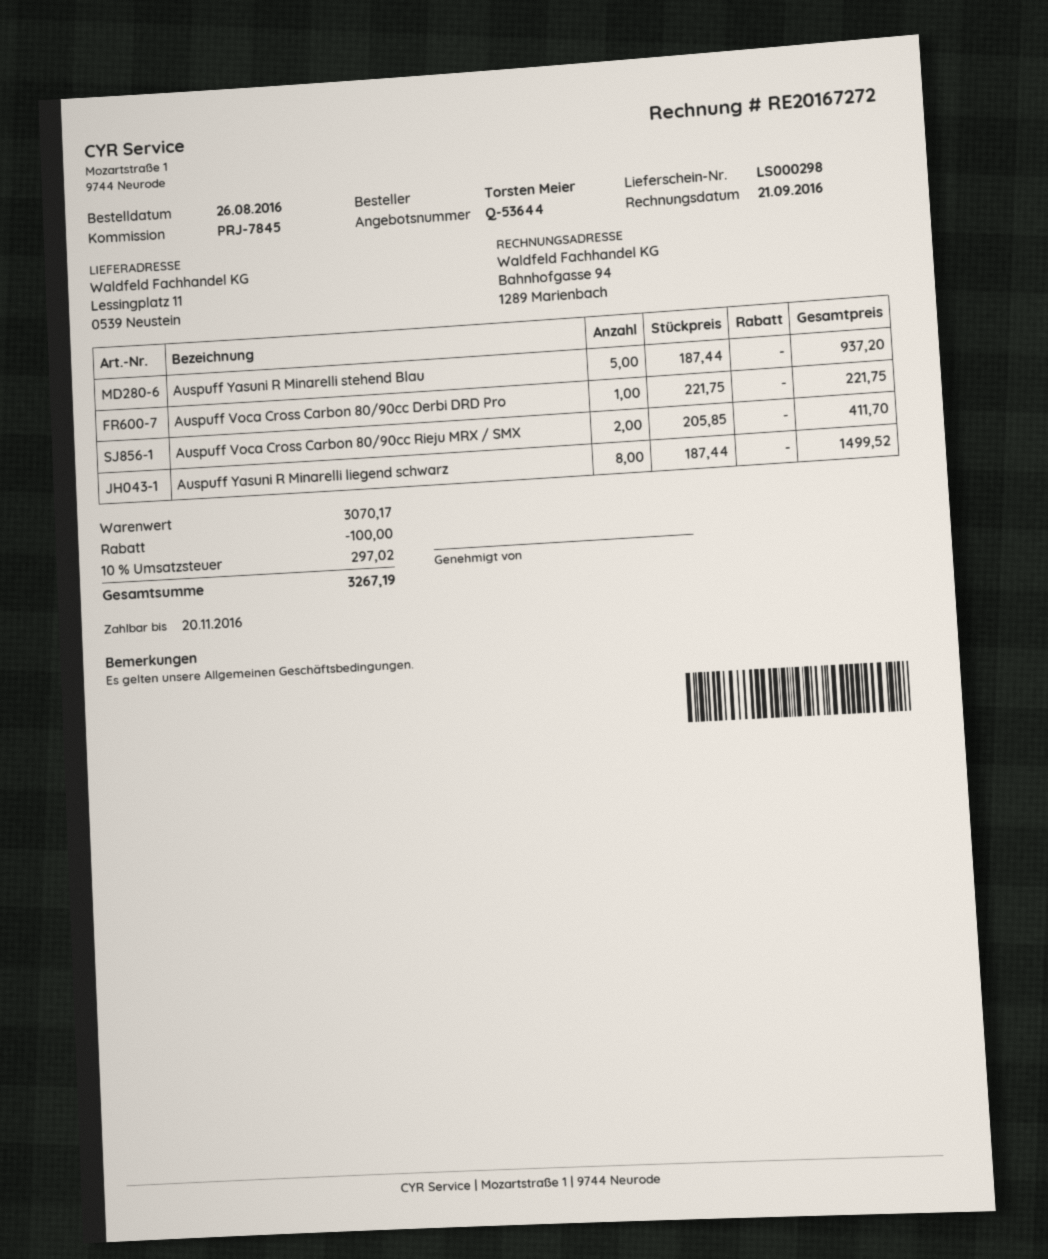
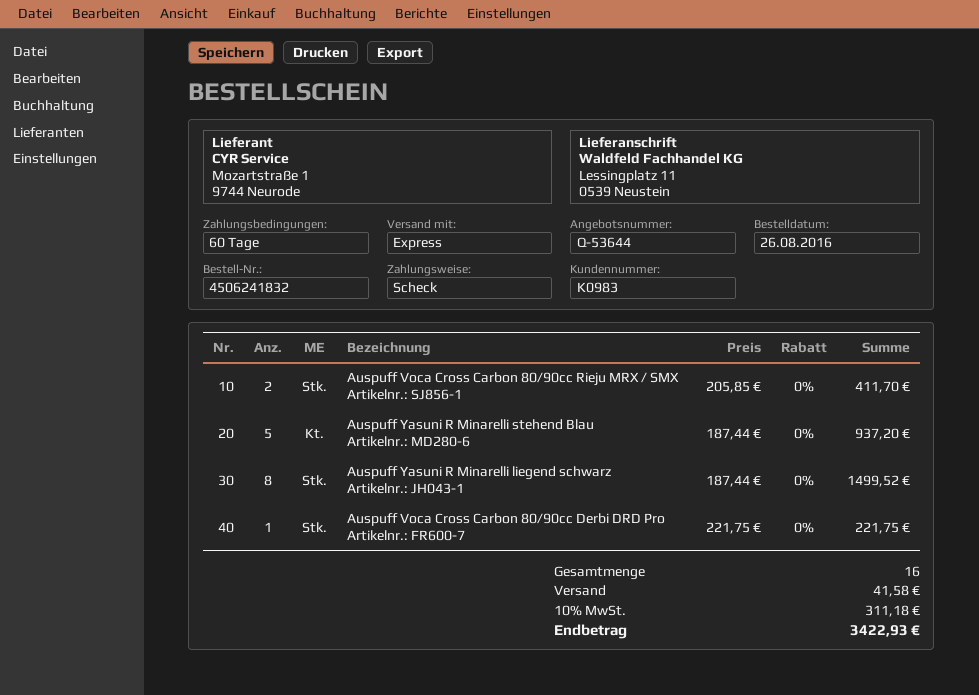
discount: 100.00 -> none
shipping: none -> 41.58
tax: 10% = 297.02 -> 10% = 311.18
total: 3267.19 -> 3422.93

